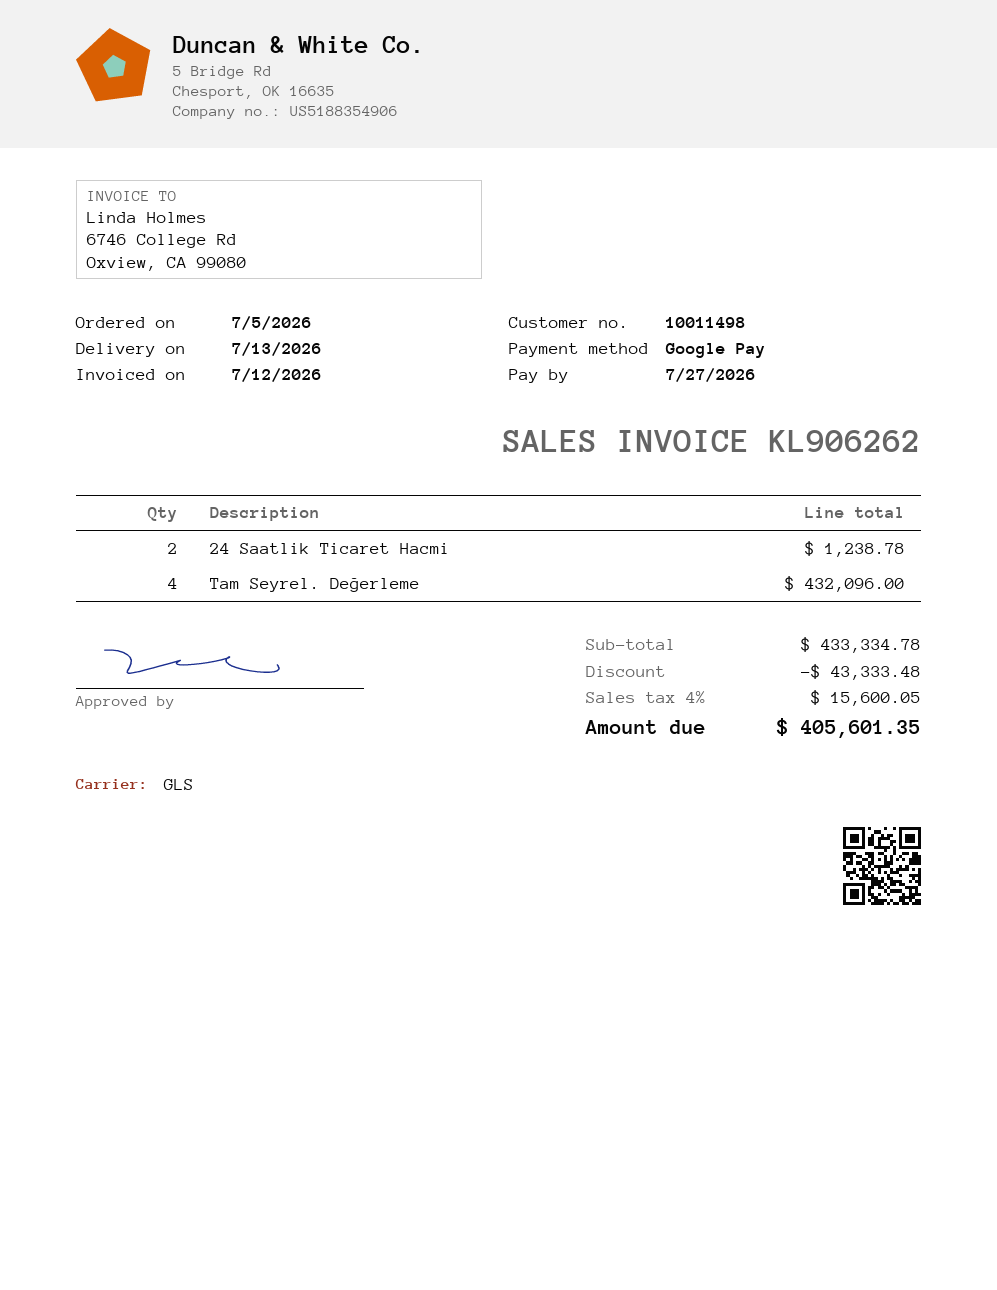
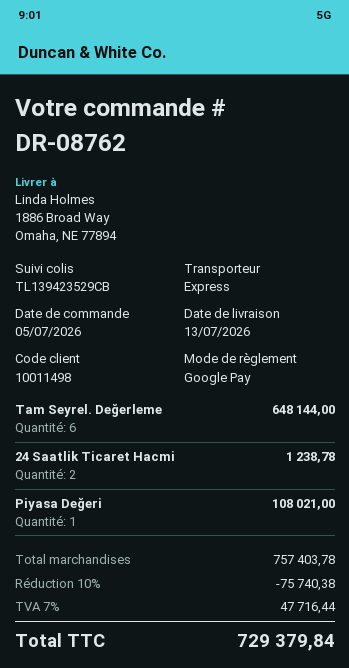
shipping method: GLS -> express
Tam Seyrel. Değerleme: 4 for 432096.00 -> 6 for 648144.00
Piyasa Değeri: none -> 1 for 108021.00
subtotal: 433334.78 -> 757403.78
discount: 43333.48 -> 75740.38
tax: 4% = 15600.05 -> 7% = 47716.44
total: 405601.35 -> 729379.84

